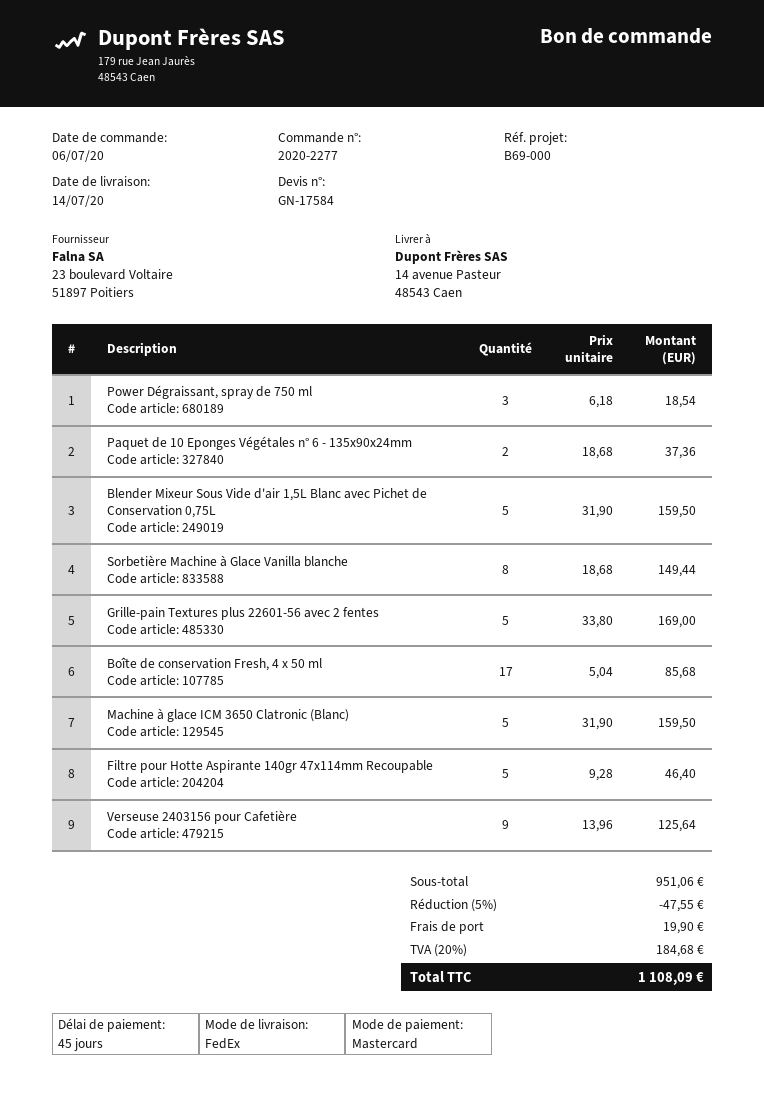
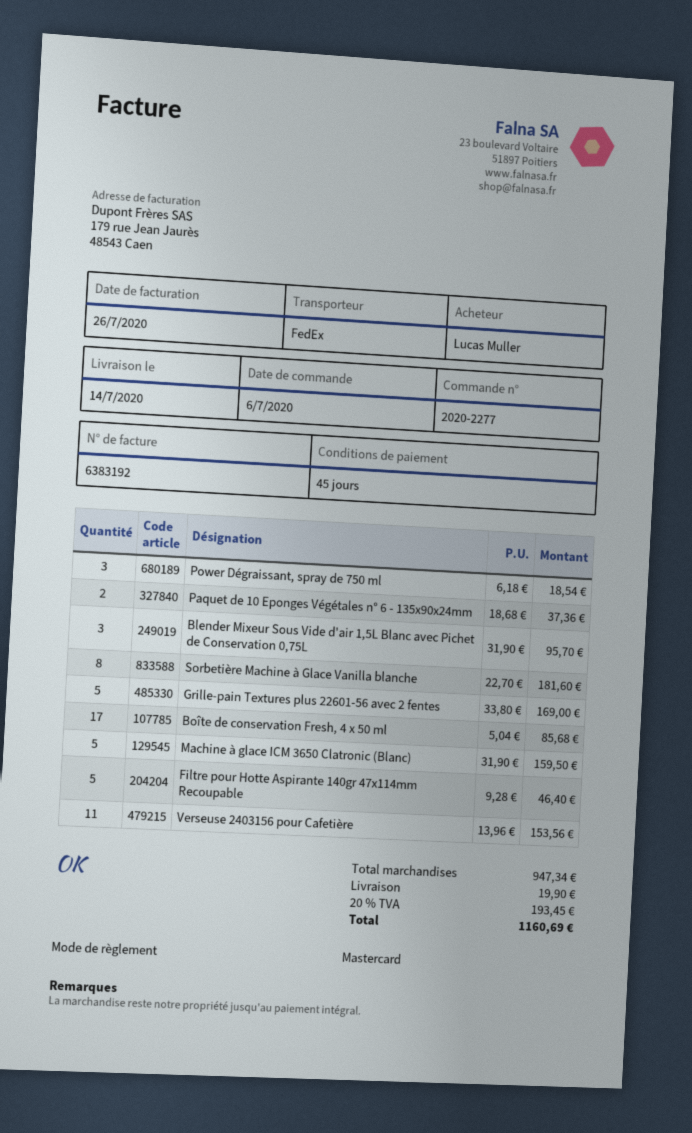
Blender Mixeur Sous Vide d'air 1,5L Blanc avec Pichet de Conservation 0,75L: 5 x 31.90 = 159.50 -> 3 x 31.90 = 95.70
Sorbetière Machine à Glace Vanilla blanche: 8 x 18.68 = 149.44 -> 8 x 22.70 = 181.60
Verseuse 2403156 pour Cafetière: 9 x 13.96 = 125.64 -> 11 x 13.96 = 153.56
subtotal: 951.06 -> 947.34
discount: 5% = 47.55 -> none
tax: 20% = 184.68 -> 20% = 193.45
total: 1108.09 -> 1160.69

